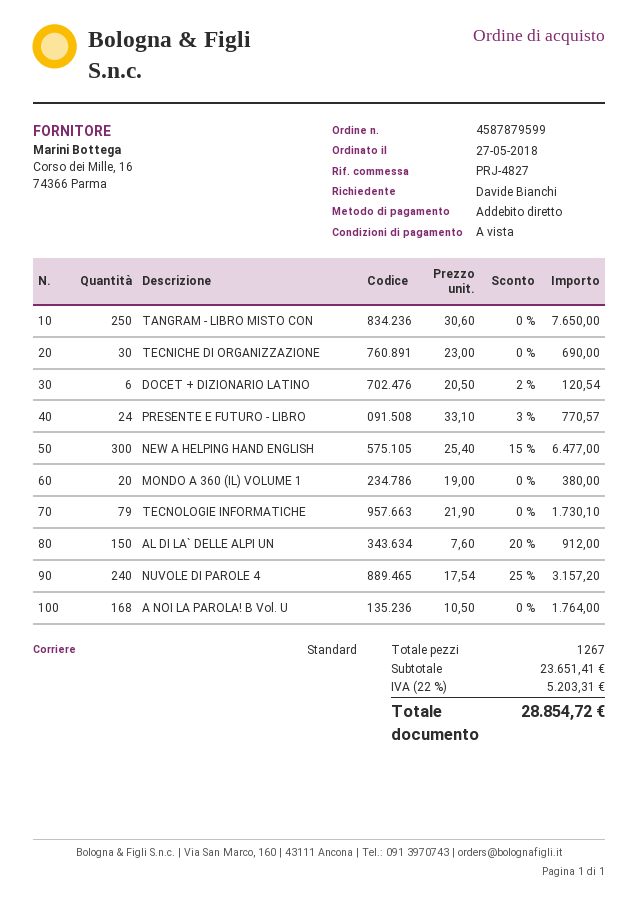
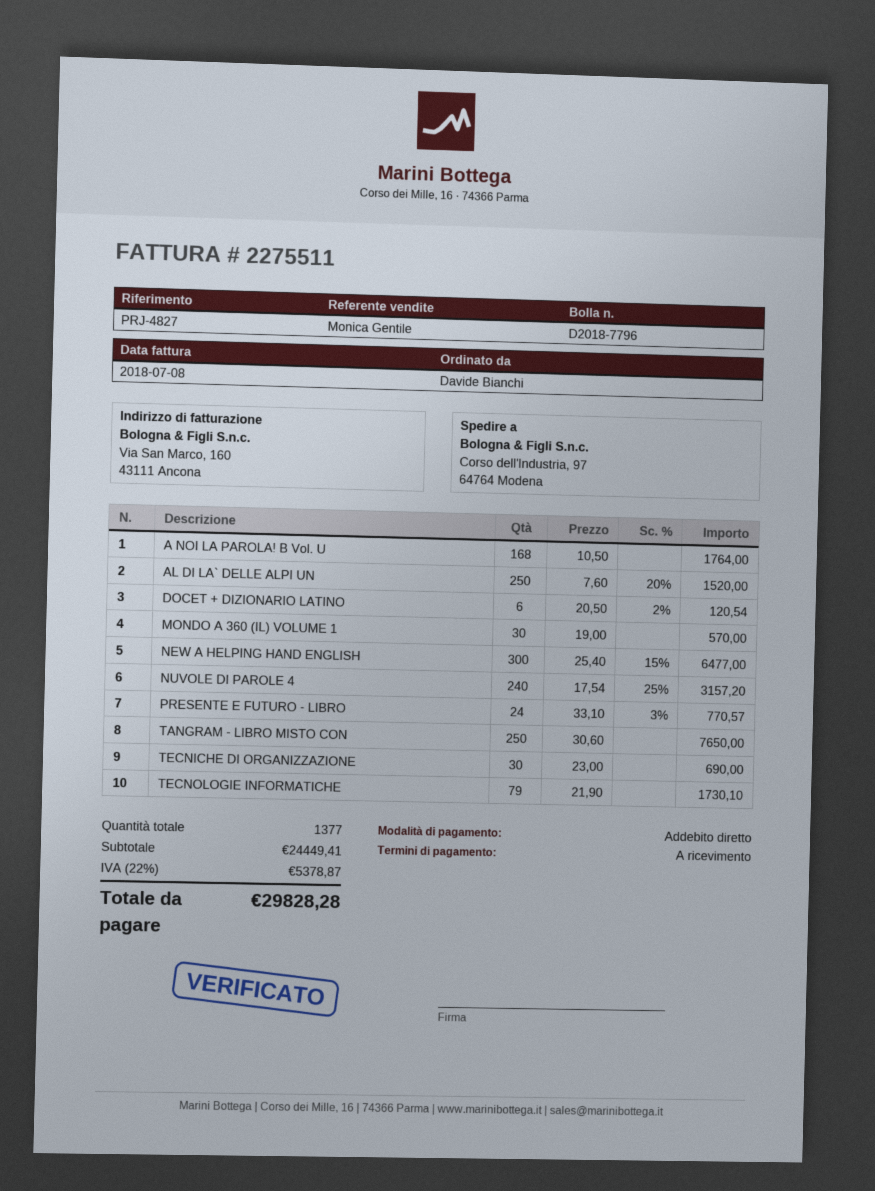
MONDO A 360 (IL) VOLUME 1: 20 x 19.00 = 380.00 -> 30 x 19.00 = 570.00
AL DI LA` DELLE ALPI UN: 150 x 7.60 - 20% = 912.00 -> 250 x 7.60 - 20% = 1520.00
total quantity: 1267 -> 1377
subtotal: 23651.41 -> 24449.41
tax: 22% = 5203.31 -> 22% = 5378.87
total: 28854.72 -> 29828.28

